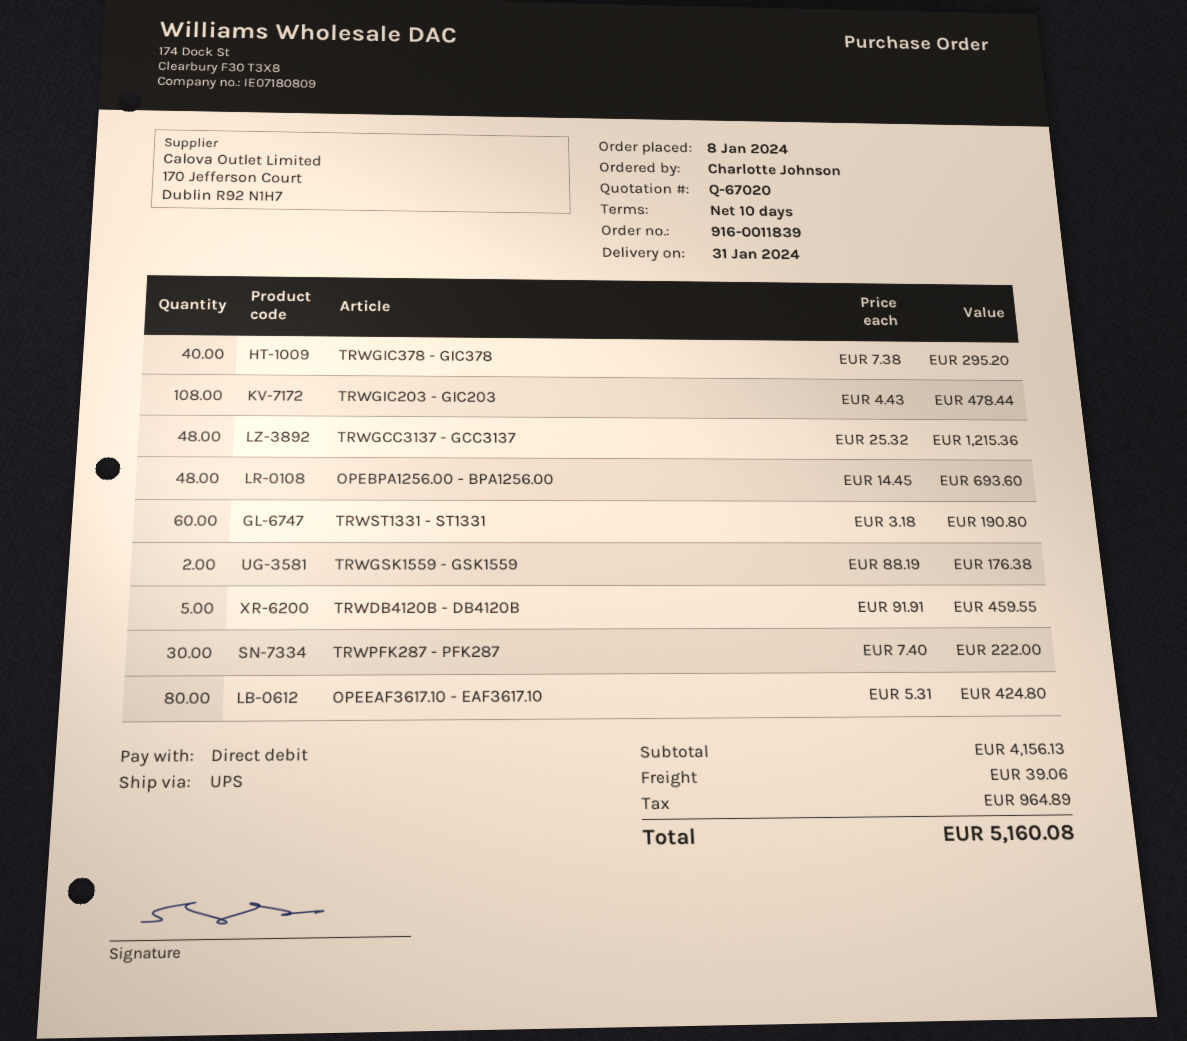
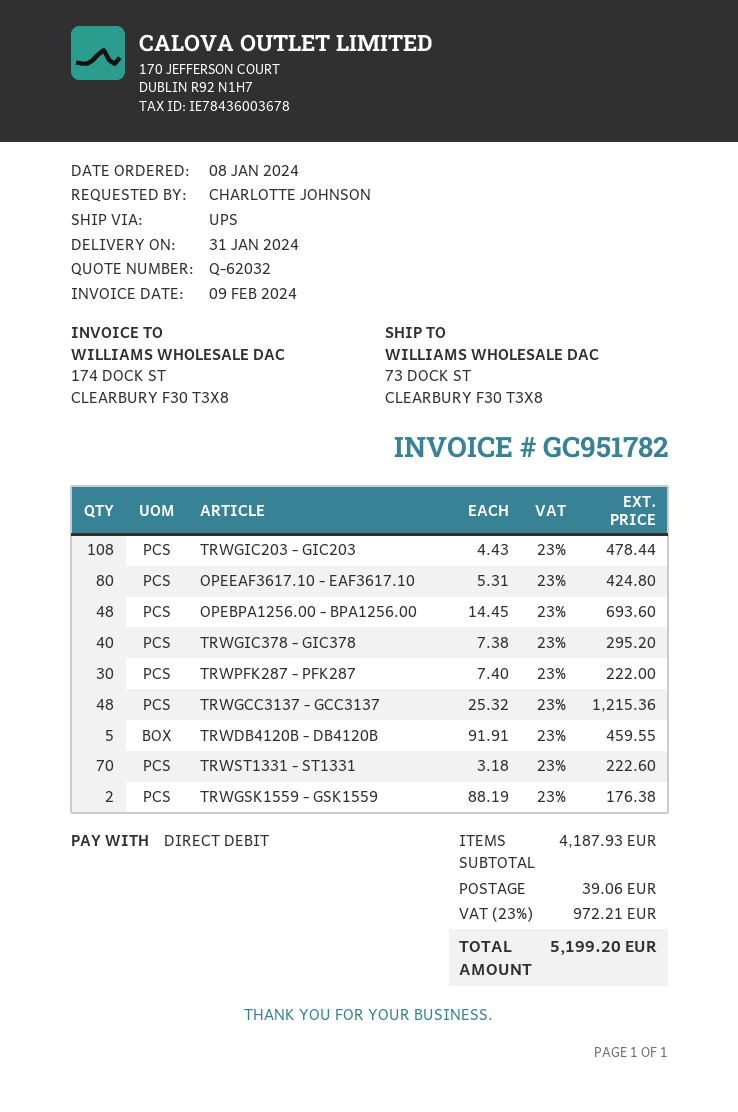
quote number: Q-67020 -> Q-62032
TRWST1331 - ST1331: 60 x 3.18 = 190.80 -> 70 x 3.18 = 222.60
subtotal: 4156.13 -> 4187.93
tax: 964.89 -> 972.21
total: 5160.08 -> 5199.20

